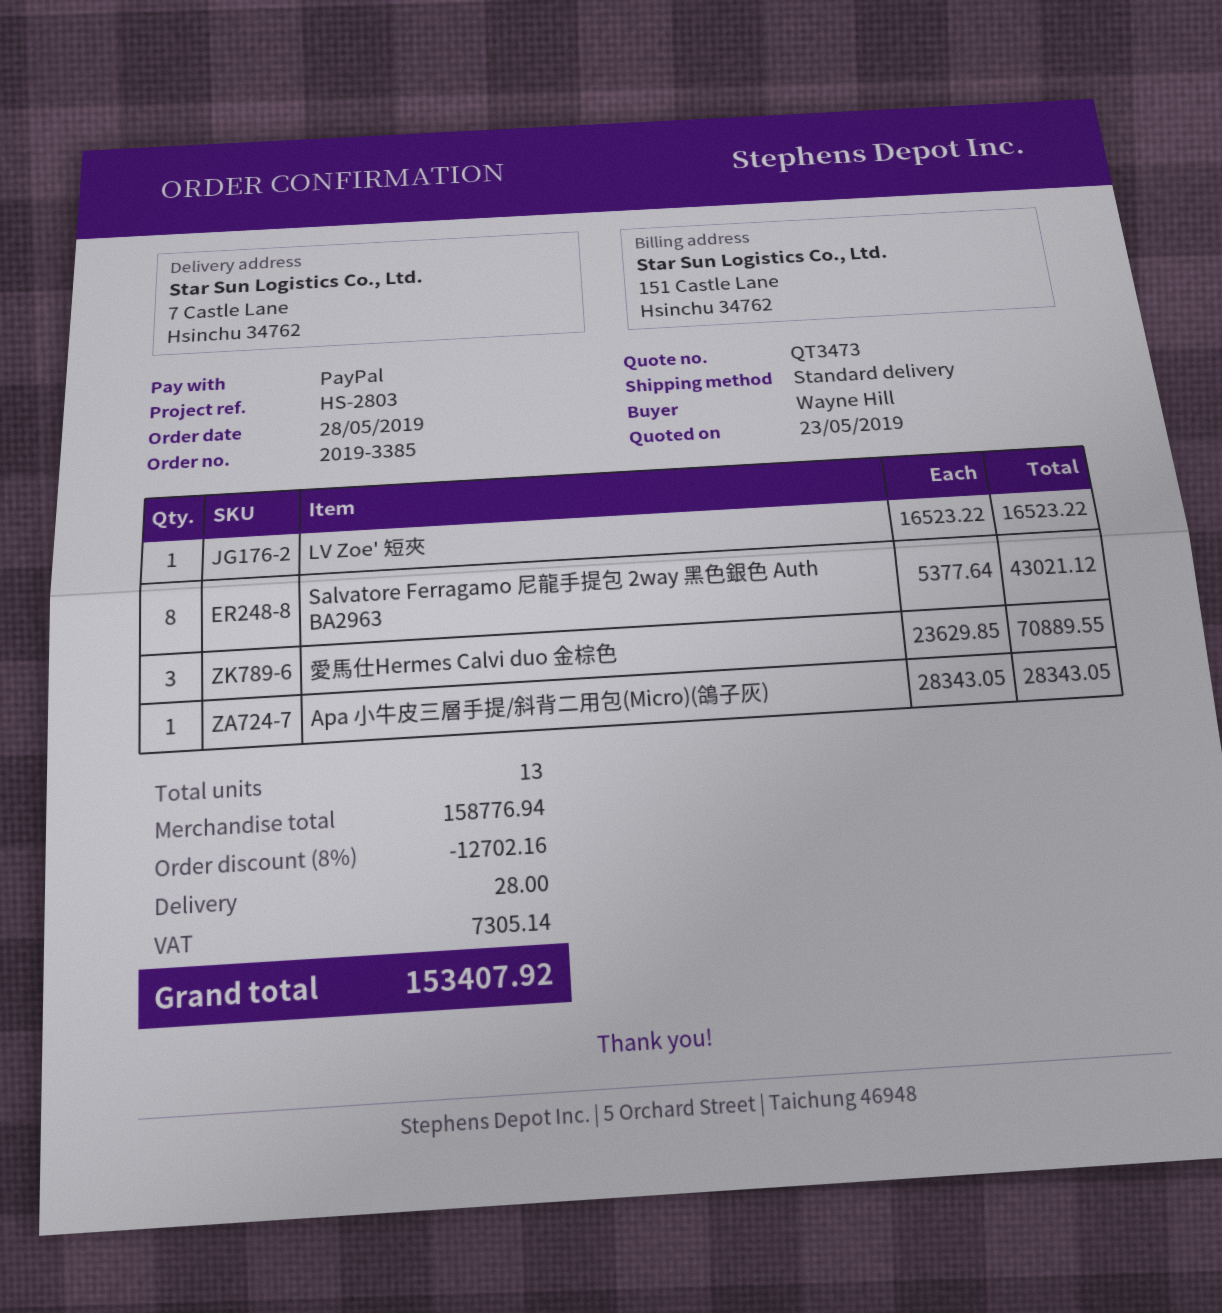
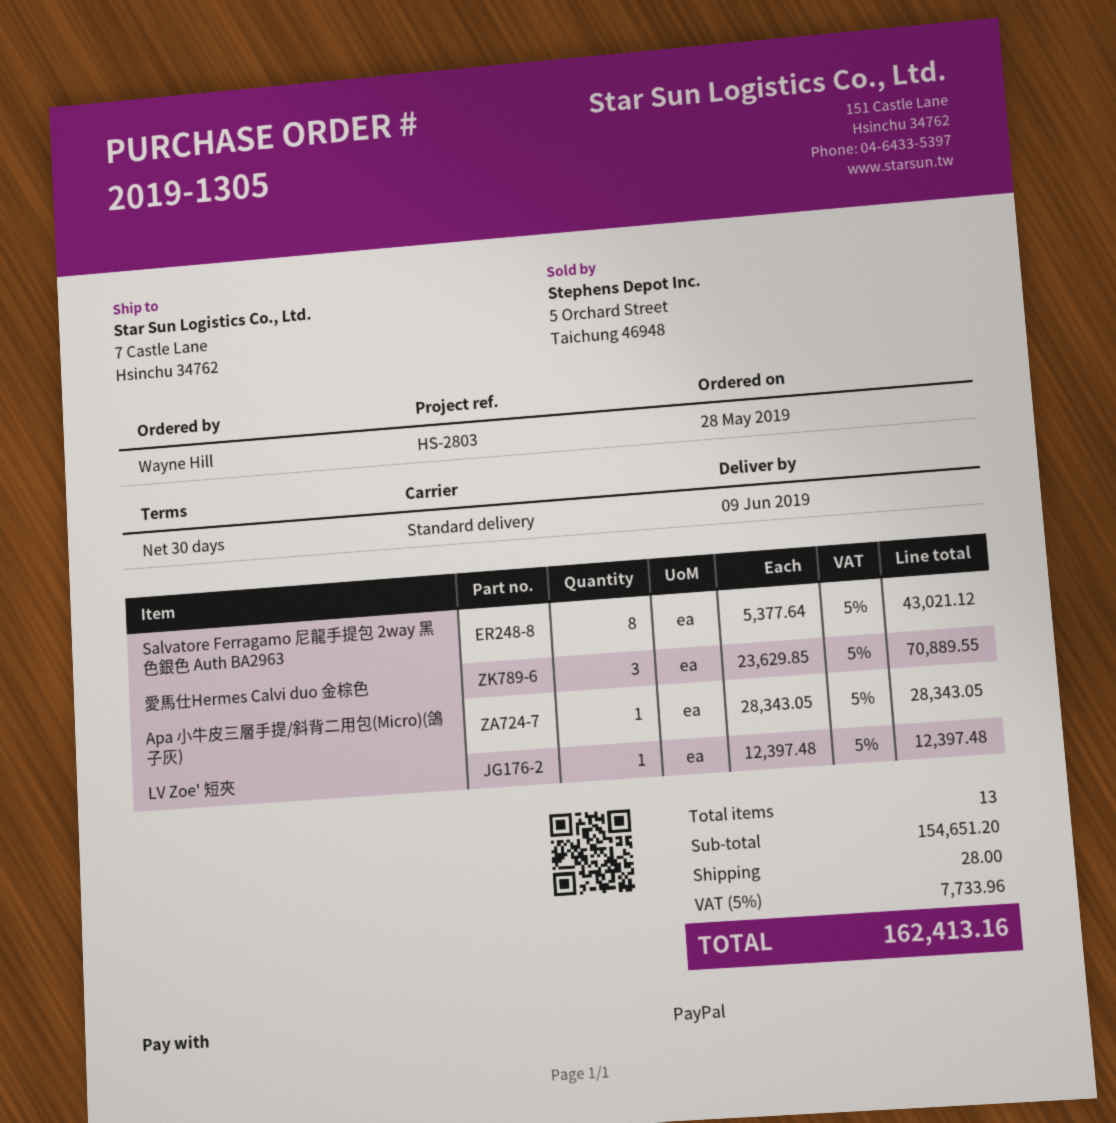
order number: 2019-3385 -> 2019-1305
LV Zoe' 短夾: 1 x 16523.22 = 16523.22 -> 1 x 12397.48 = 12397.48
subtotal: 158776.94 -> 154651.20
discount: 8% = 12702.16 -> none
tax: 7305.14 -> 7733.96
total: 153407.92 -> 162413.16

